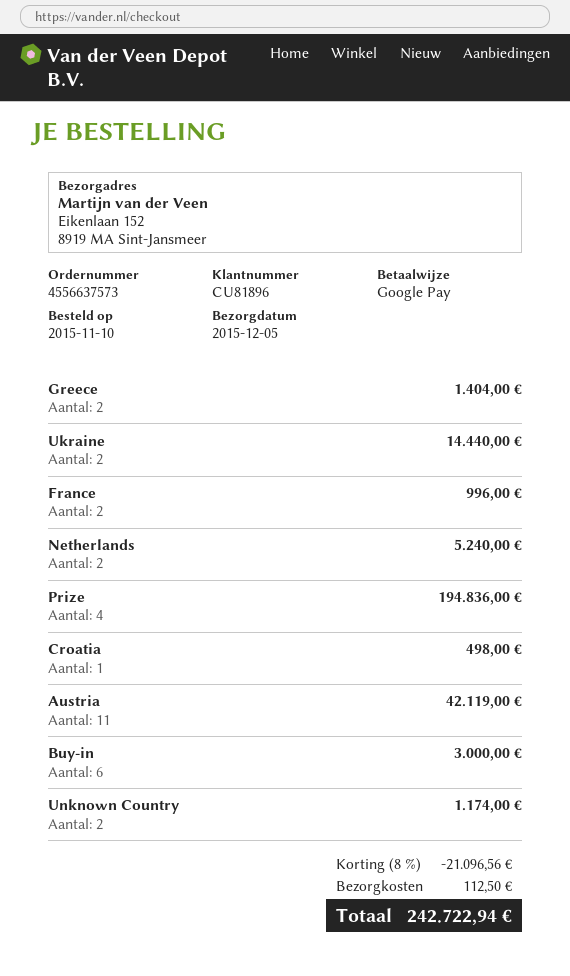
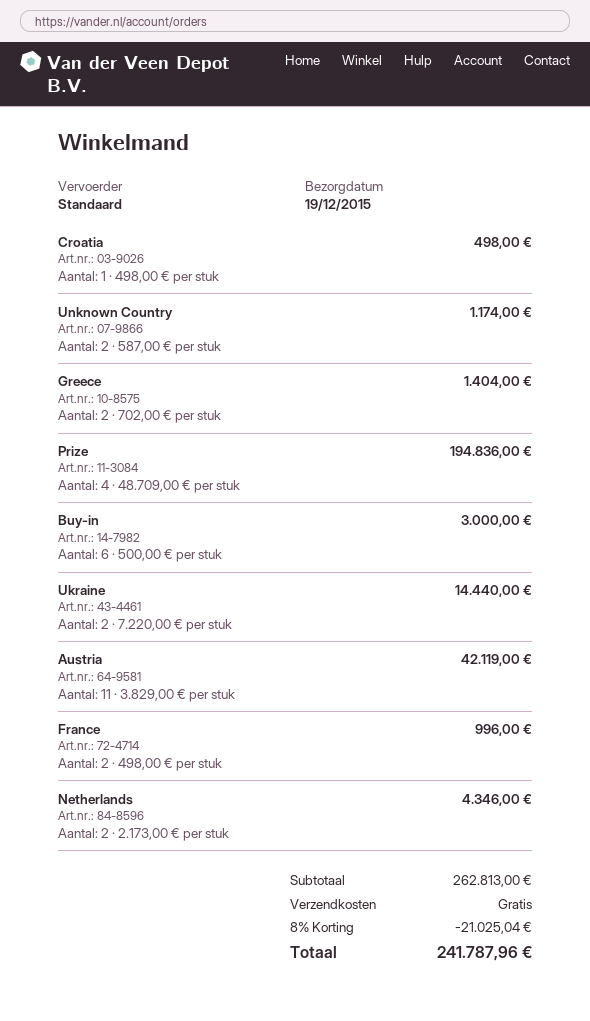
delivery date: 2015-12-05 -> 2015-12-19
Netherlands: 2 for 5240.00 -> 2 for 4346.00
discount: 8% = 21096.56 -> 8% = 21025.04
shipping: 112.50 -> 0.00
total: 242722.94 -> 241787.96

